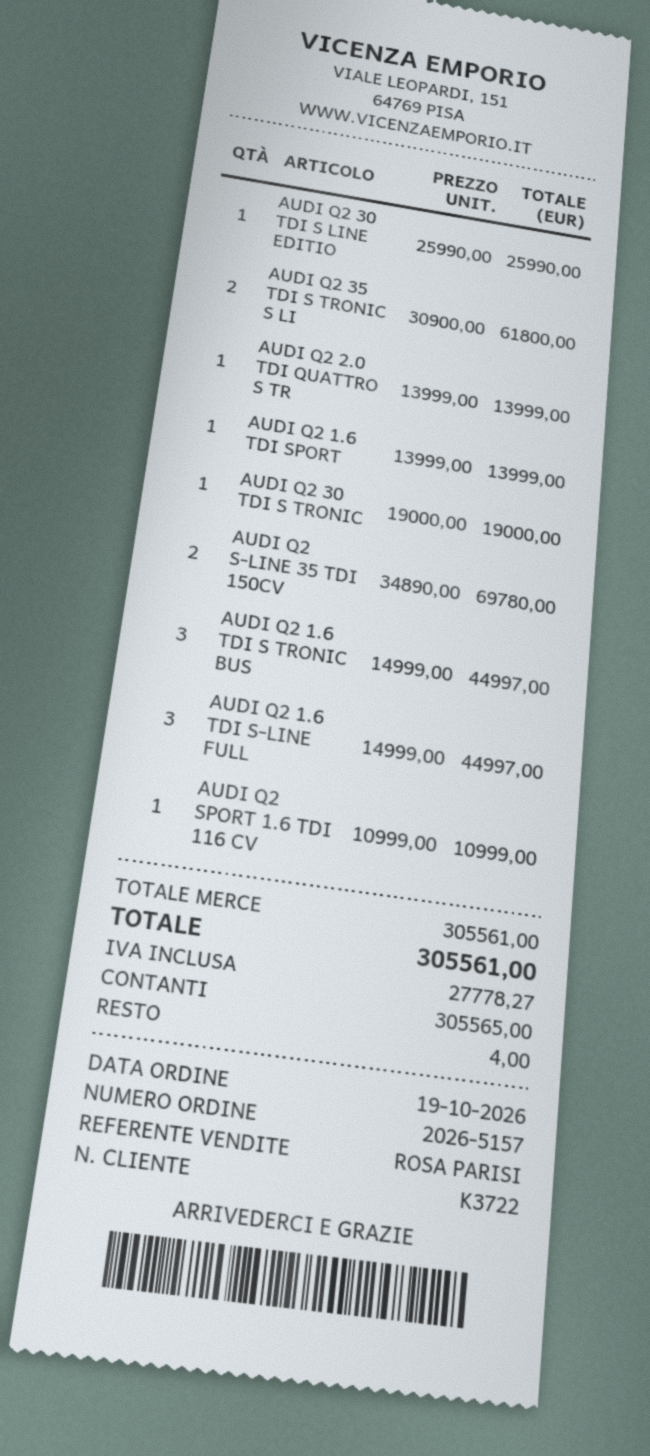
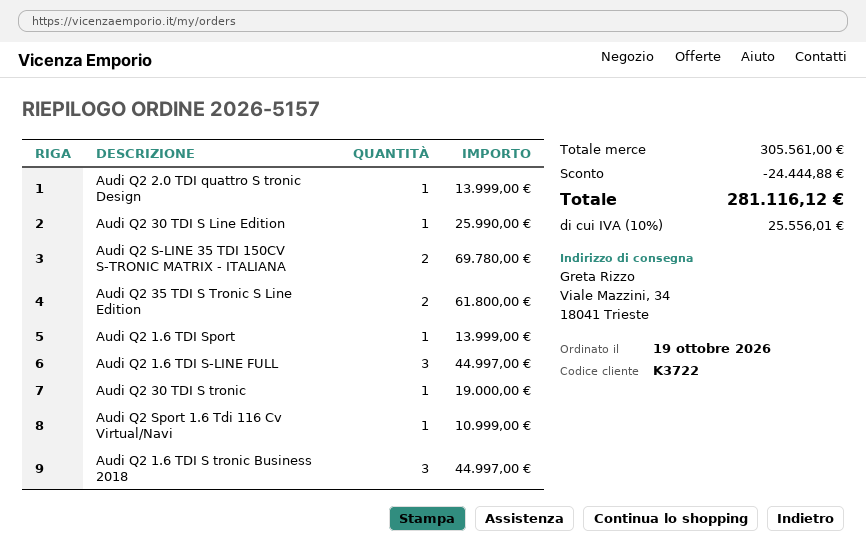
discount: none -> 24444.88
tax: 27778.27 -> 25556.01
total: 305561.00 -> 281116.12

